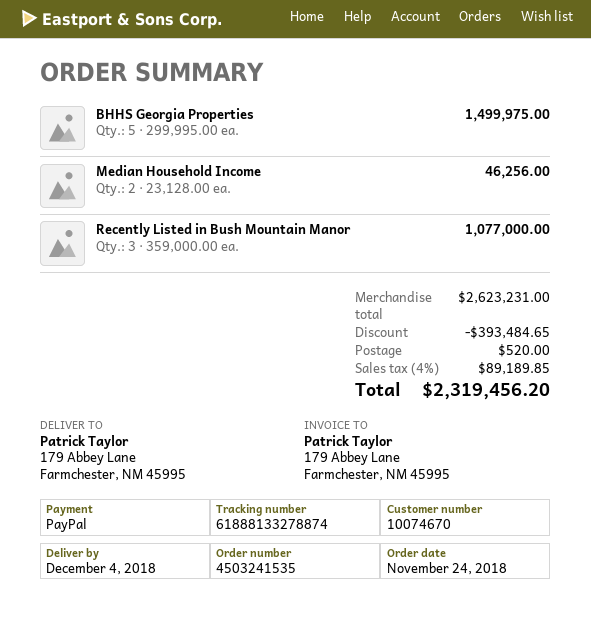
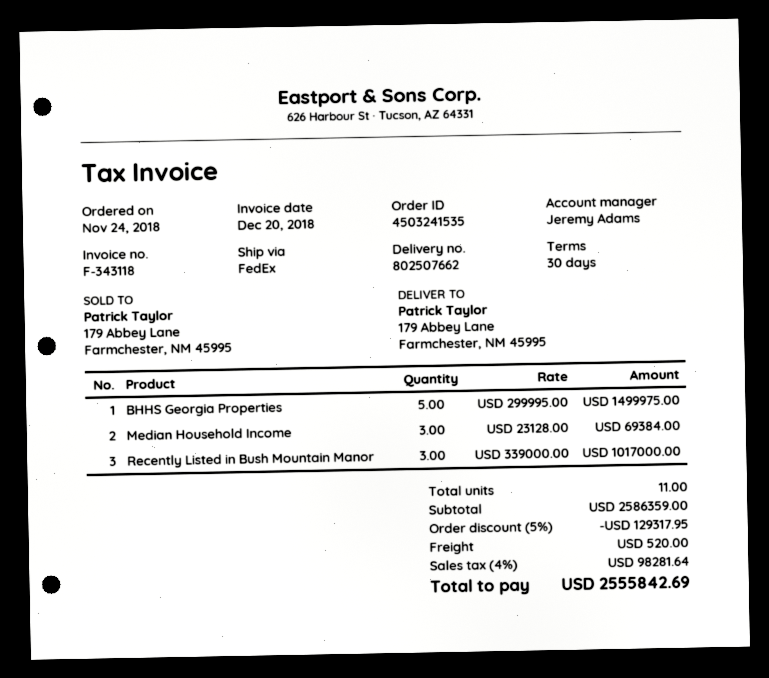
Median Household Income: 2 x 23128.00 = 46256.00 -> 3 x 23128.00 = 69384.00
Recently Listed in Bush Mountain Manor: 3 x 359000.00 = 1077000.00 -> 3 x 339000.00 = 1017000.00
subtotal: 2623231.00 -> 2586359.00
discount: 393484.65 -> 129317.95
tax: 4% = 89189.85 -> 4% = 98281.64
total: 2319456.20 -> 2555842.69

